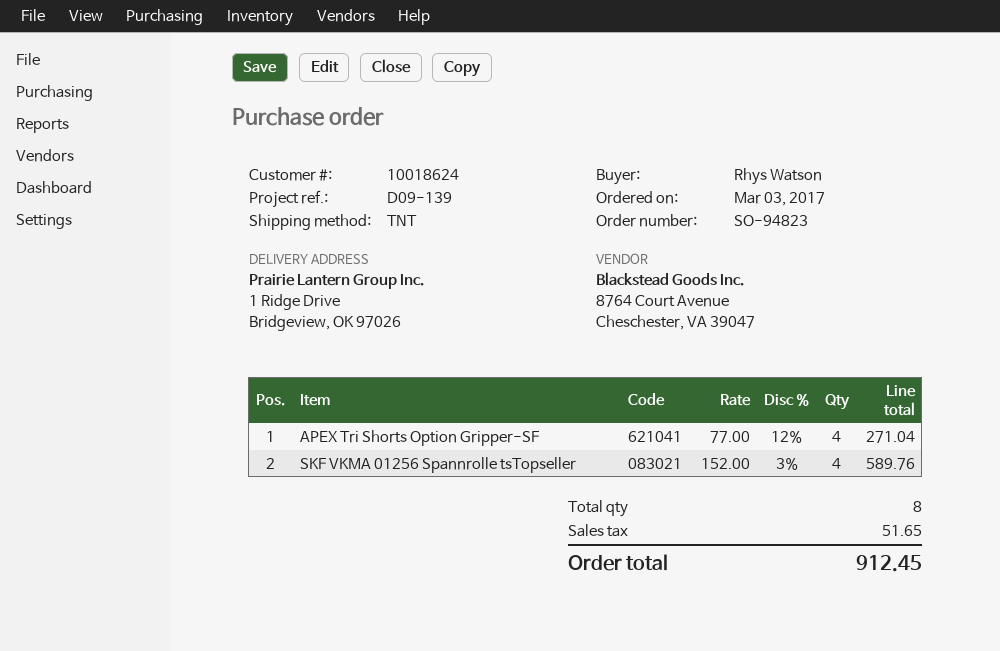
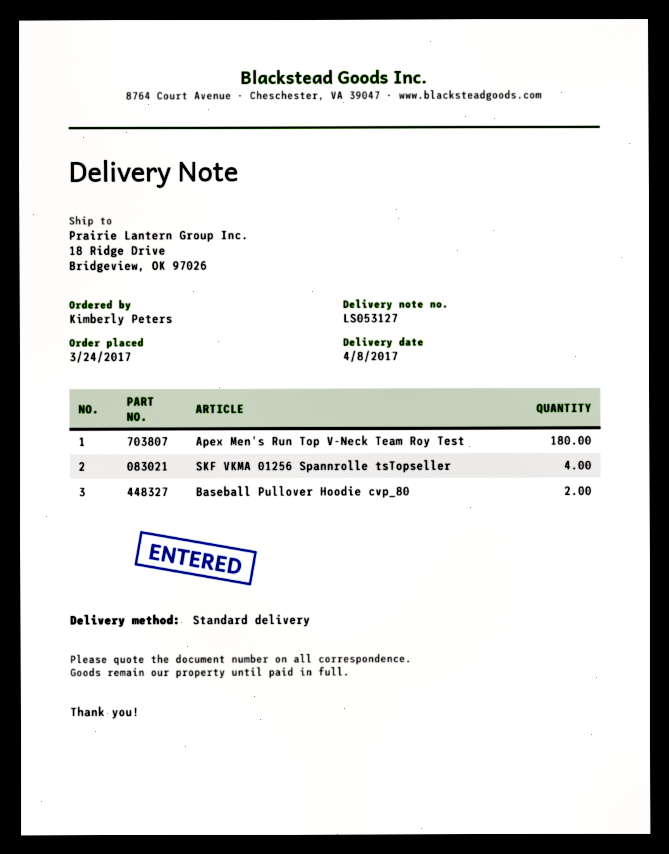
order date: 2017-03-03 -> 2017-03-24
ordered by: Rhys Watson -> Kimberly Peters
shipping method: TNT -> standard
ship to: 1 Ridge Drive, Bridgeview, OK 97026 -> 18 Ridge Drive, Bridgeview, OK 97026
APEX Tri Shorts Option Gripper-SF: 4 -> none
Apex Men's Run Top V-Neck Team Roy Test: none -> 180
Baseball Pullover Hoodie cvp_80: none -> 2

